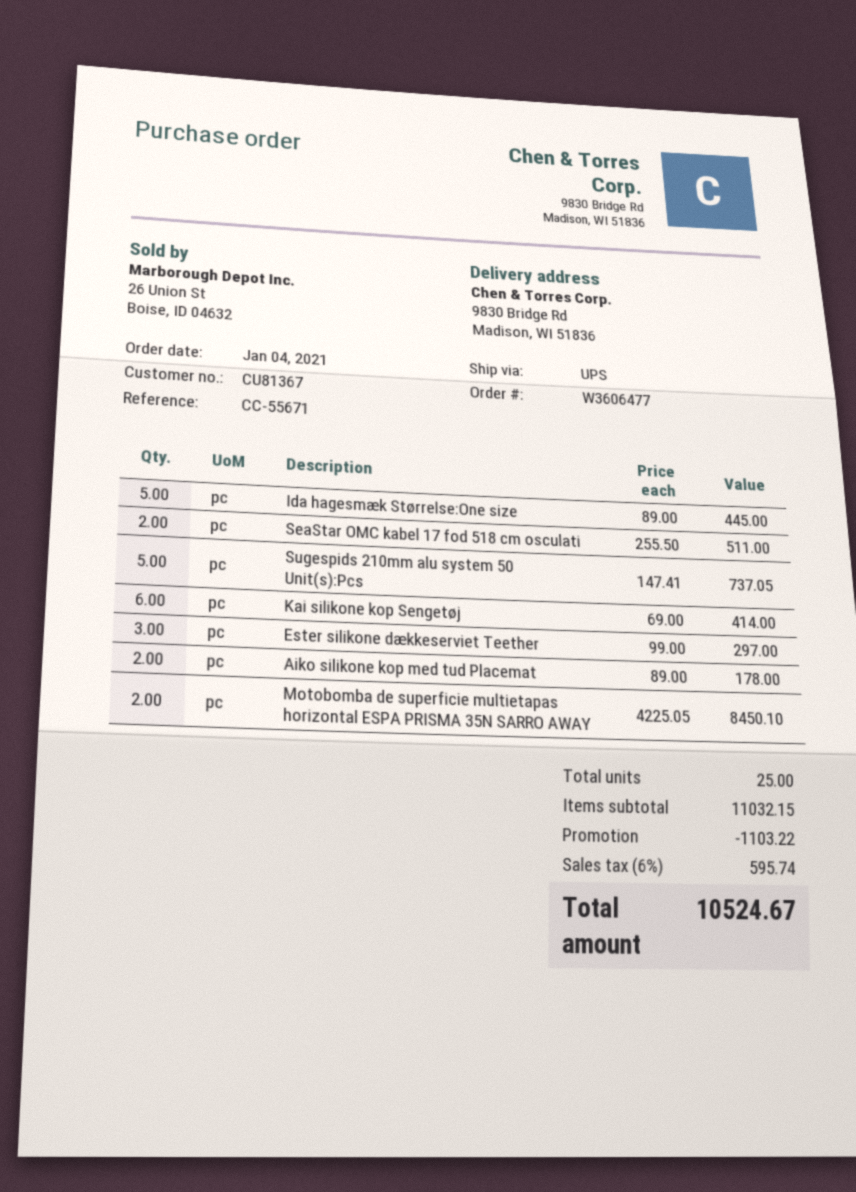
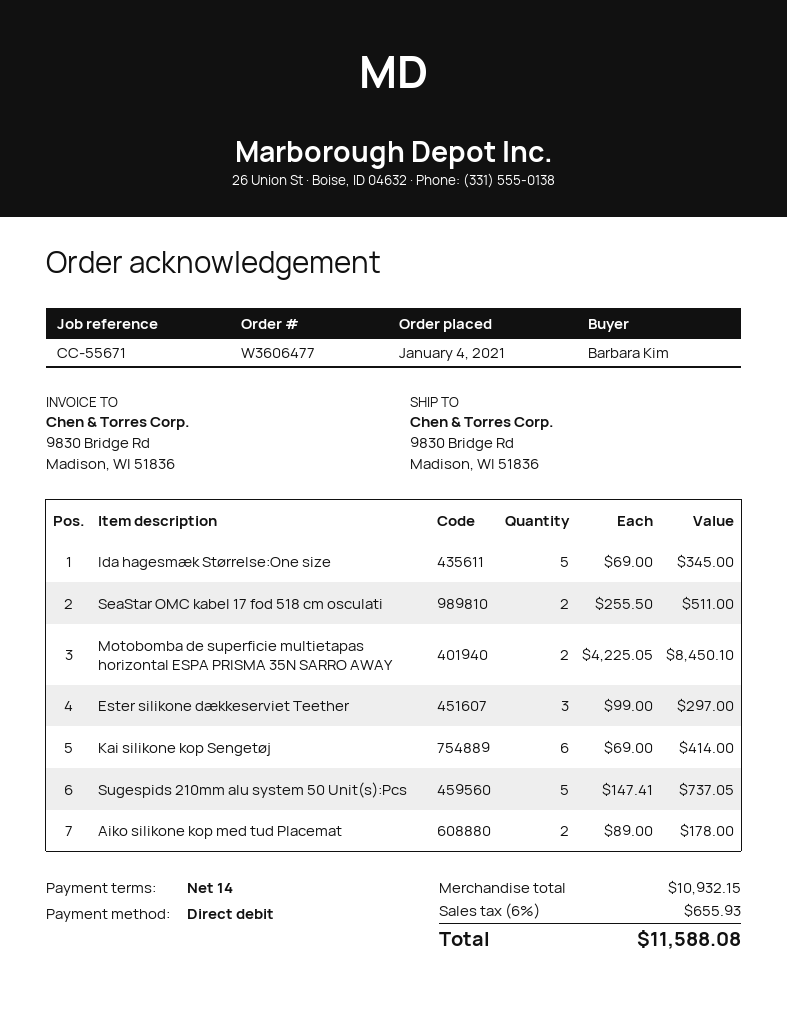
Ida hagesmæk Størrelse:One size: 5 x 89.00 = 445.00 -> 5 x 69.00 = 345.00
subtotal: 11032.15 -> 10932.15
discount: 1103.22 -> none
tax: 6% = 595.74 -> 6% = 655.93
total: 10524.67 -> 11588.08

